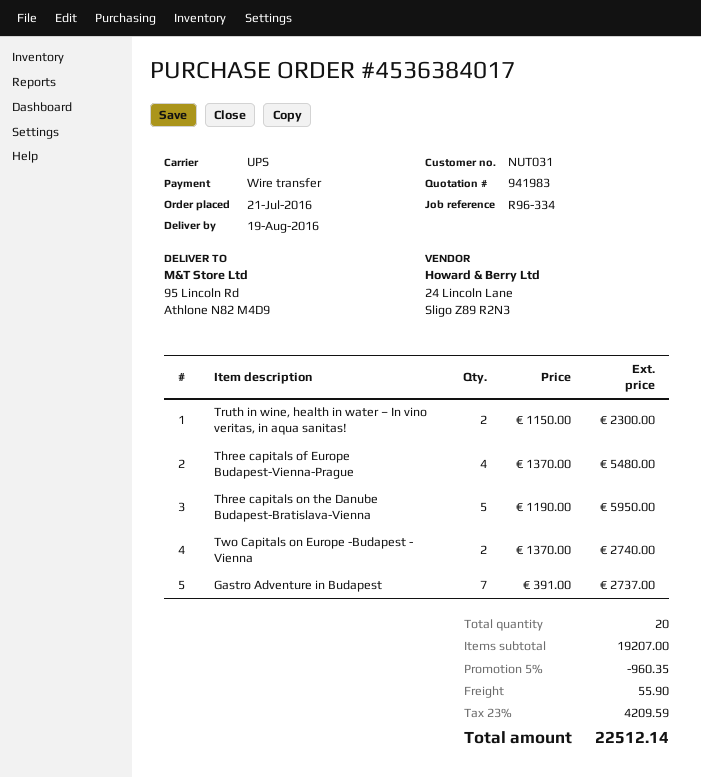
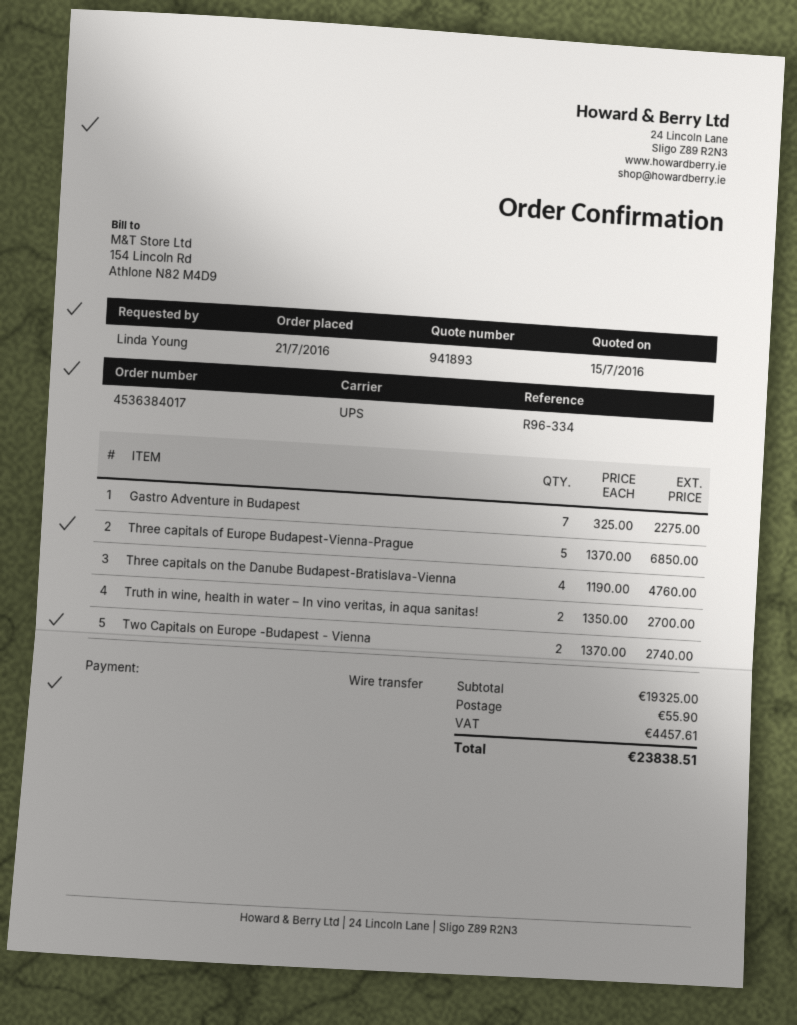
quote number: 941983 -> 941893
Truth in wine, health in water – In vino veritas, in aqua sanitas!: 2 x 1150.00 = 2300.00 -> 2 x 1350.00 = 2700.00
Three capitals of Europe Budapest-Vienna-Prague: 4 x 1370.00 = 5480.00 -> 5 x 1370.00 = 6850.00
Three capitals on the Danube Budapest-Bratislava-Vienna: 5 x 1190.00 = 5950.00 -> 4 x 1190.00 = 4760.00
Gastro Adventure in Budapest: 7 x 391.00 = 2737.00 -> 7 x 325.00 = 2275.00
subtotal: 19207.00 -> 19325.00
discount: 5% = 960.35 -> none
tax: 4209.59 -> 4457.61
total: 22512.14 -> 23838.51

